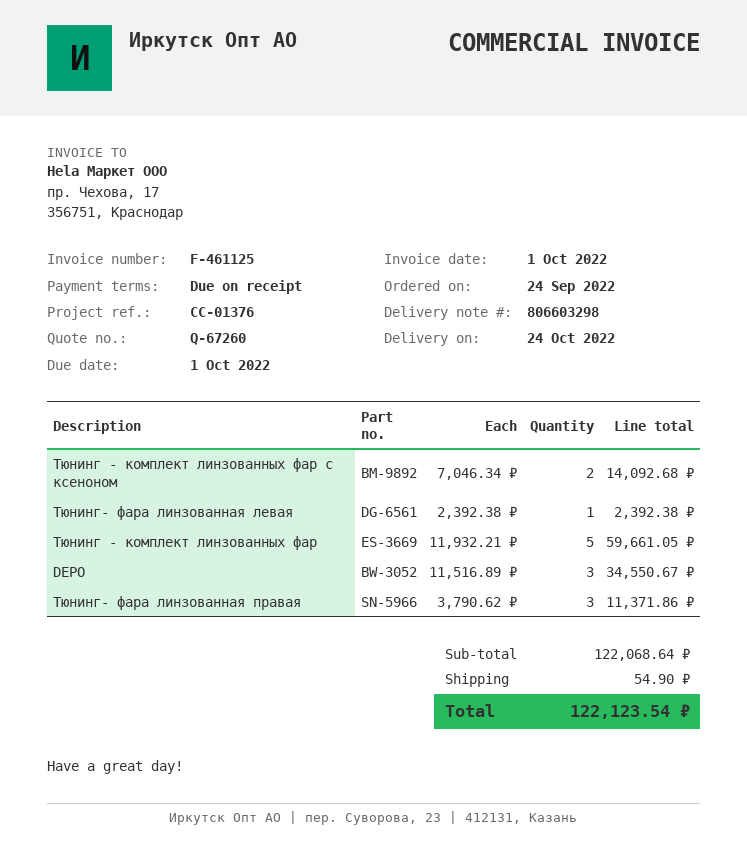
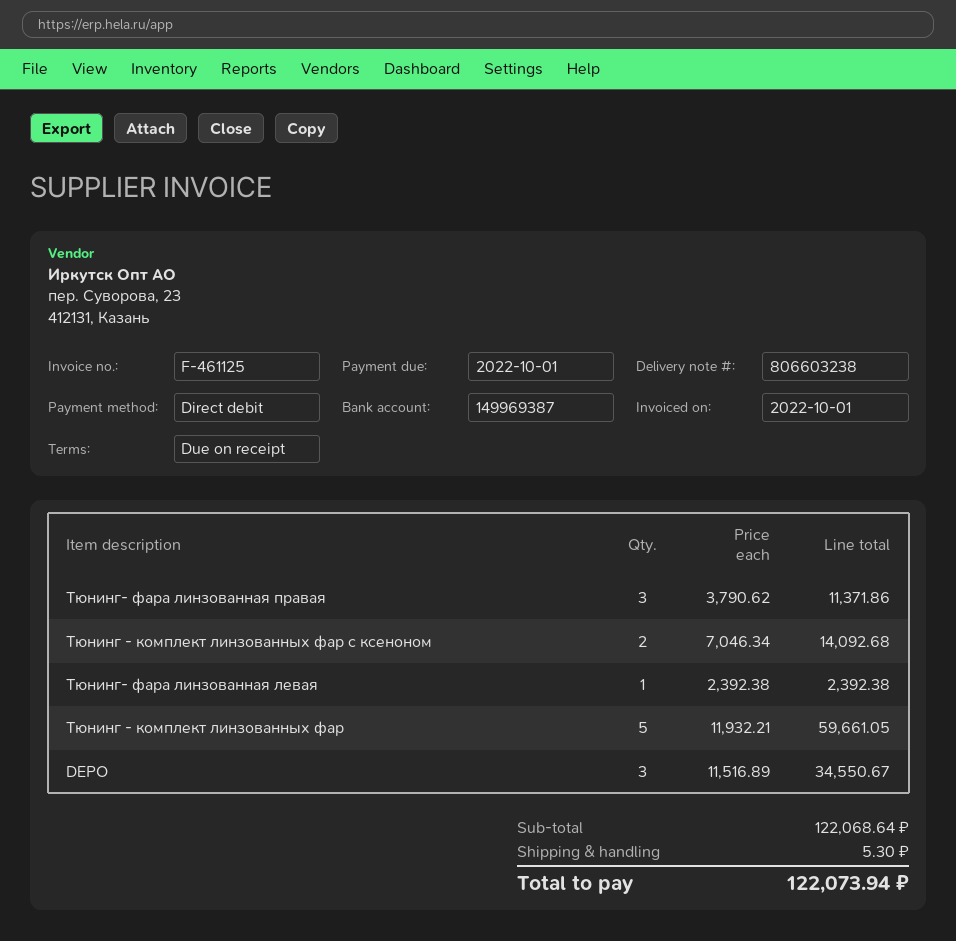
delivery note number: 806603298 -> 806603238
shipping: 54.90 -> 5.30
total: 122123.54 -> 122073.94

